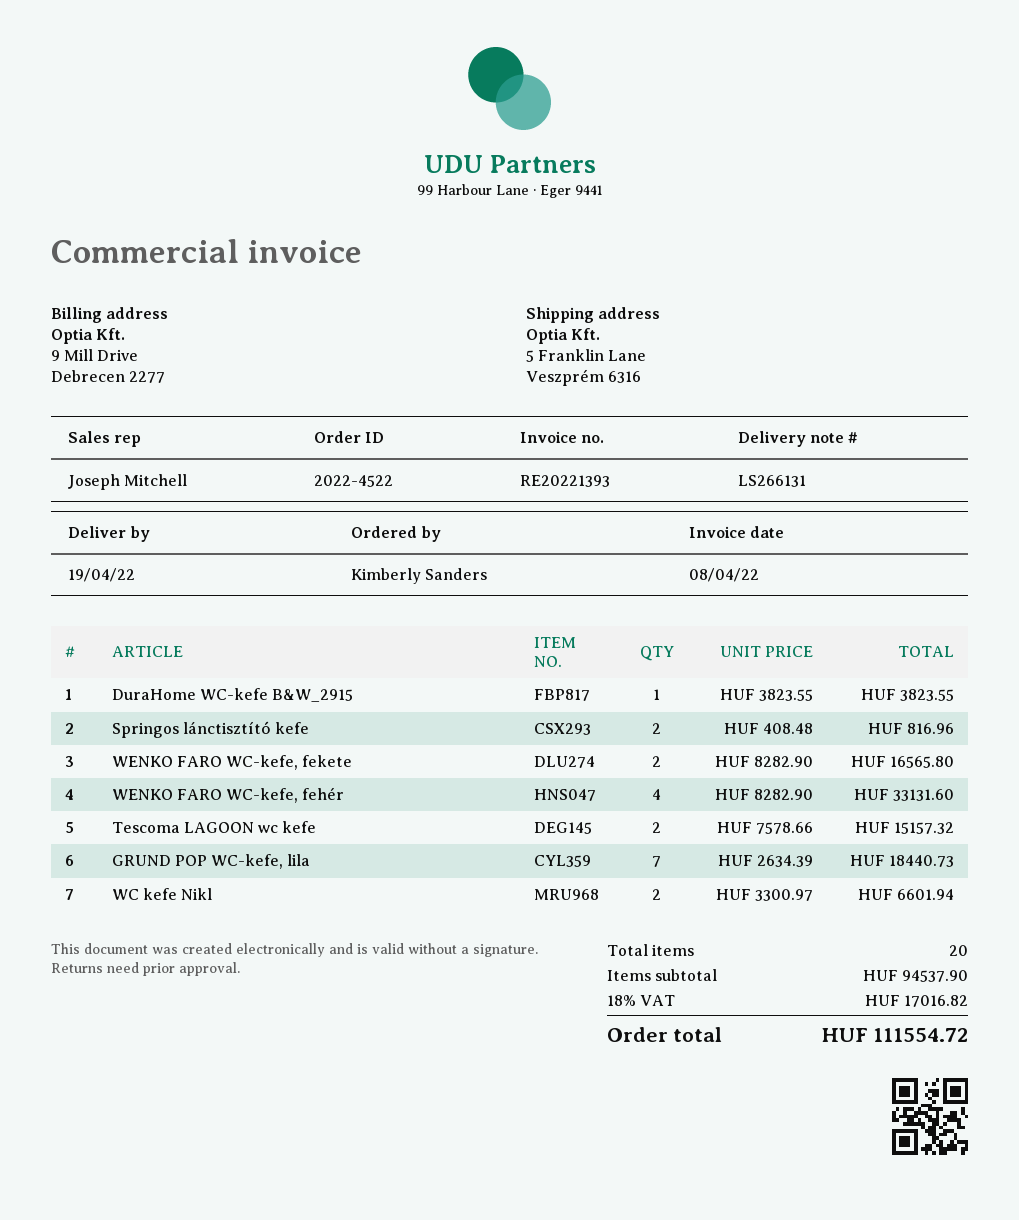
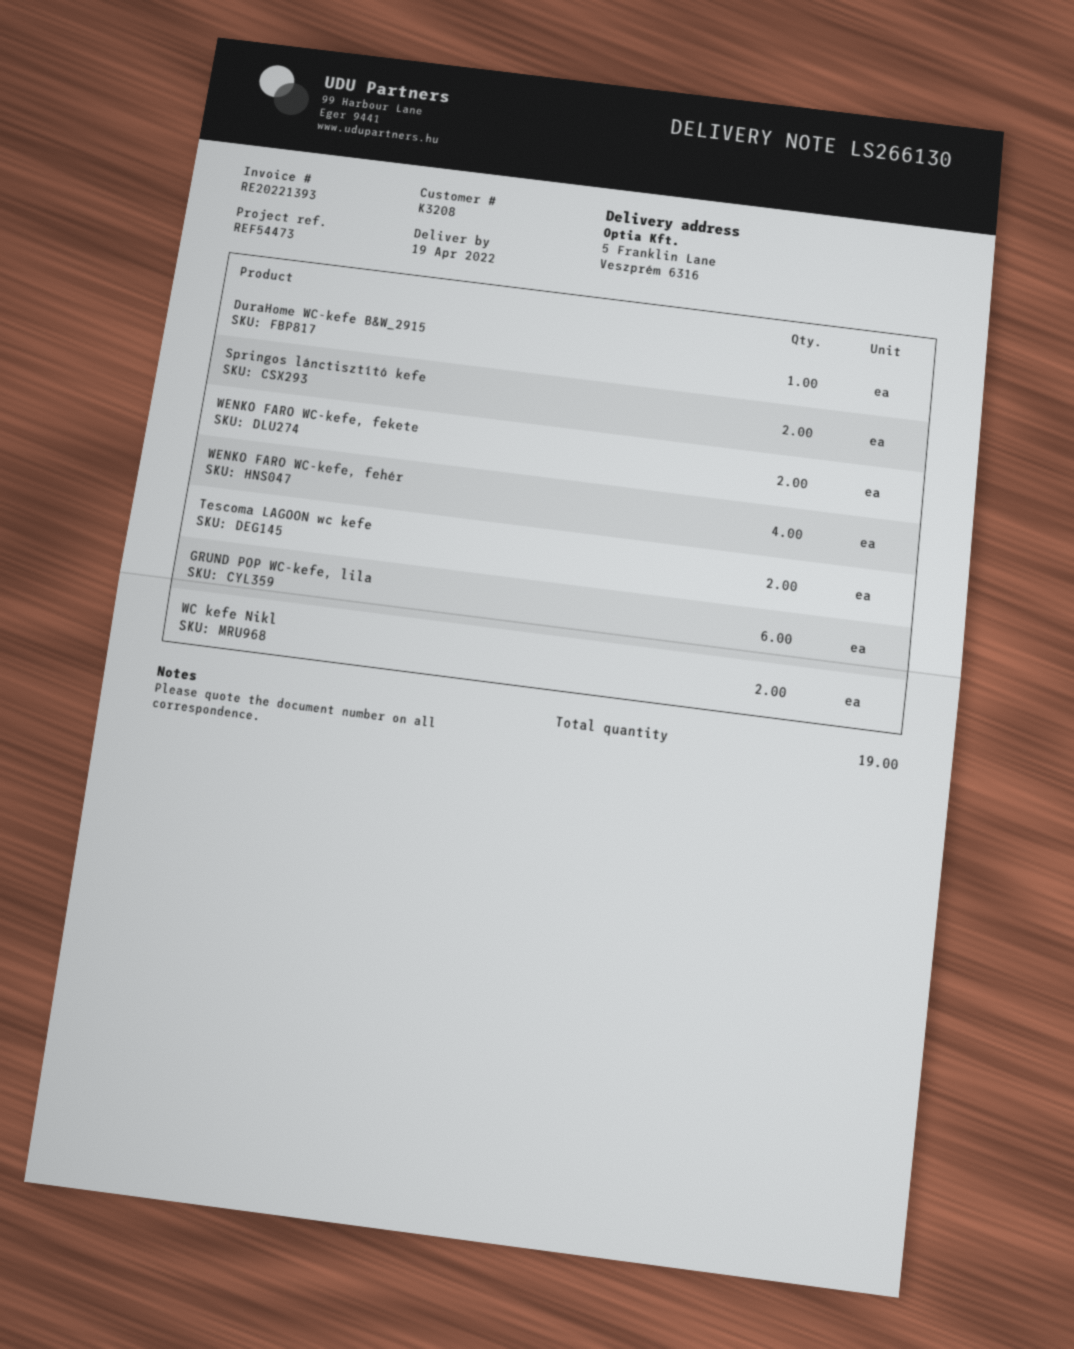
delivery note number: LS266131 -> LS266130
GRUND POP WC-kefe, lila: 7 -> 6
total quantity: 20 -> 19

